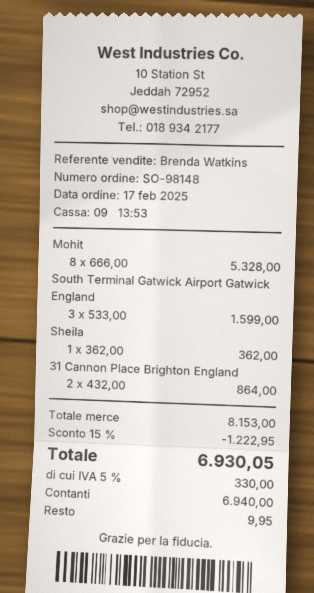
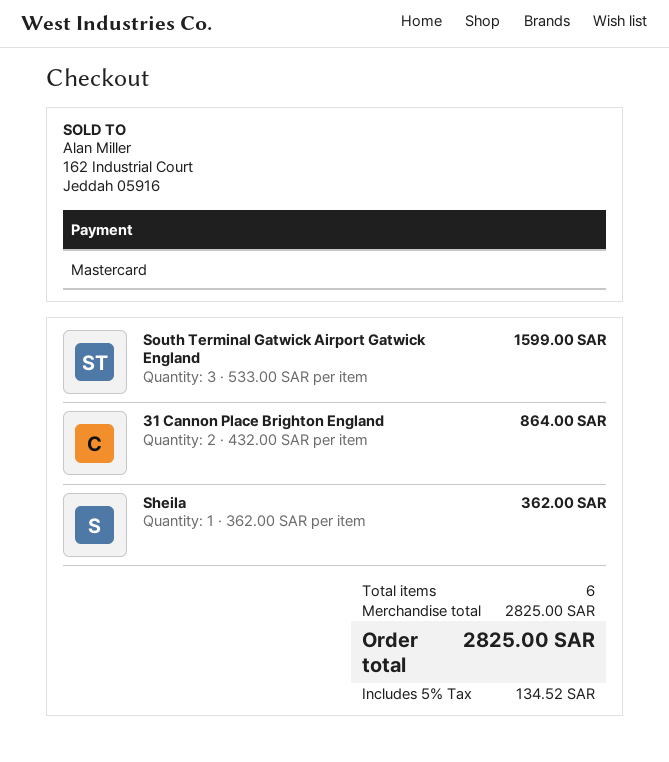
payment method: cash -> Mastercard
Mohit: 8 x 666.00 = 5328.00 -> none
subtotal: 8153.00 -> 2825.00
discount: 15% = 1222.95 -> none
tax: 5% = 330.00 -> 5% = 134.52
total: 6930.05 -> 2825.00

